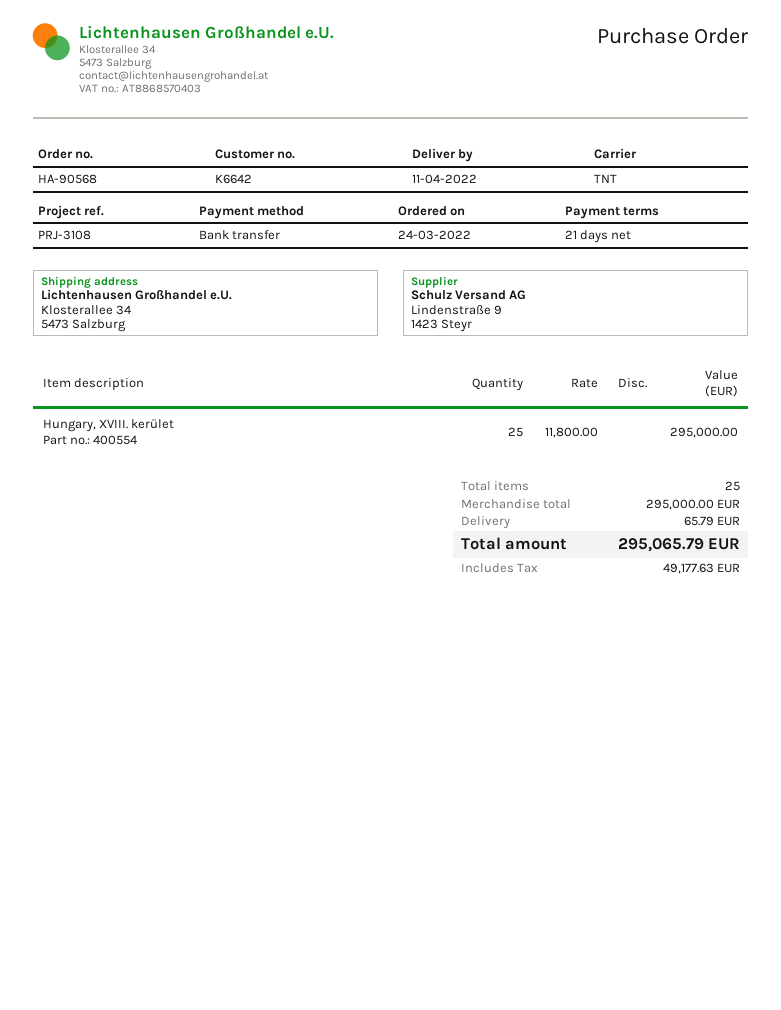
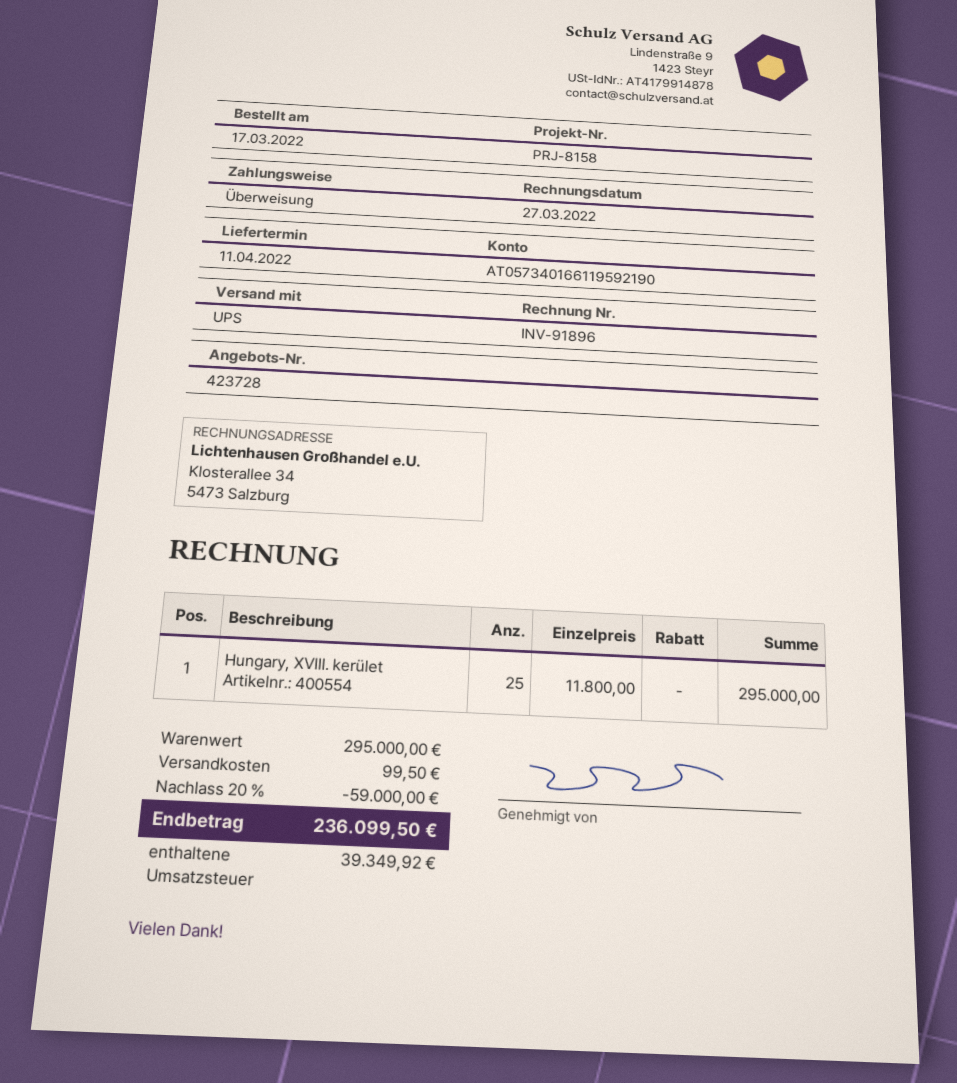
order date: 2022-03-24 -> 2022-03-17
reference: PRJ-3108 -> PRJ-8158
shipping method: TNT -> UPS
discount: none -> 20% = 59000.00
shipping: 65.79 -> 99.50
tax: 49177.63 -> 39349.92
total: 295065.79 -> 236099.50

